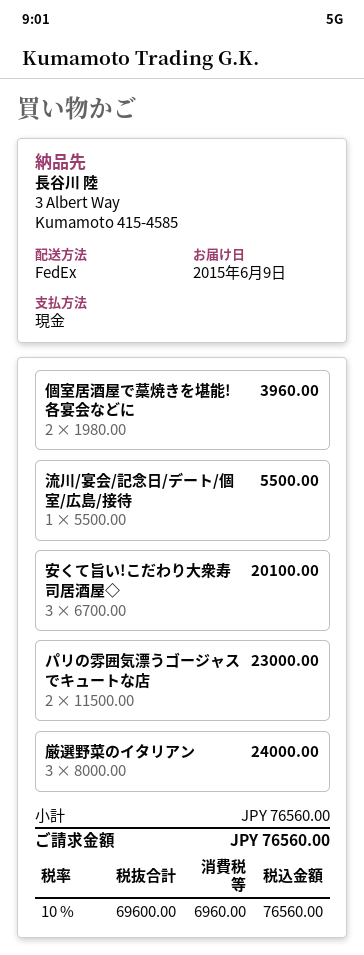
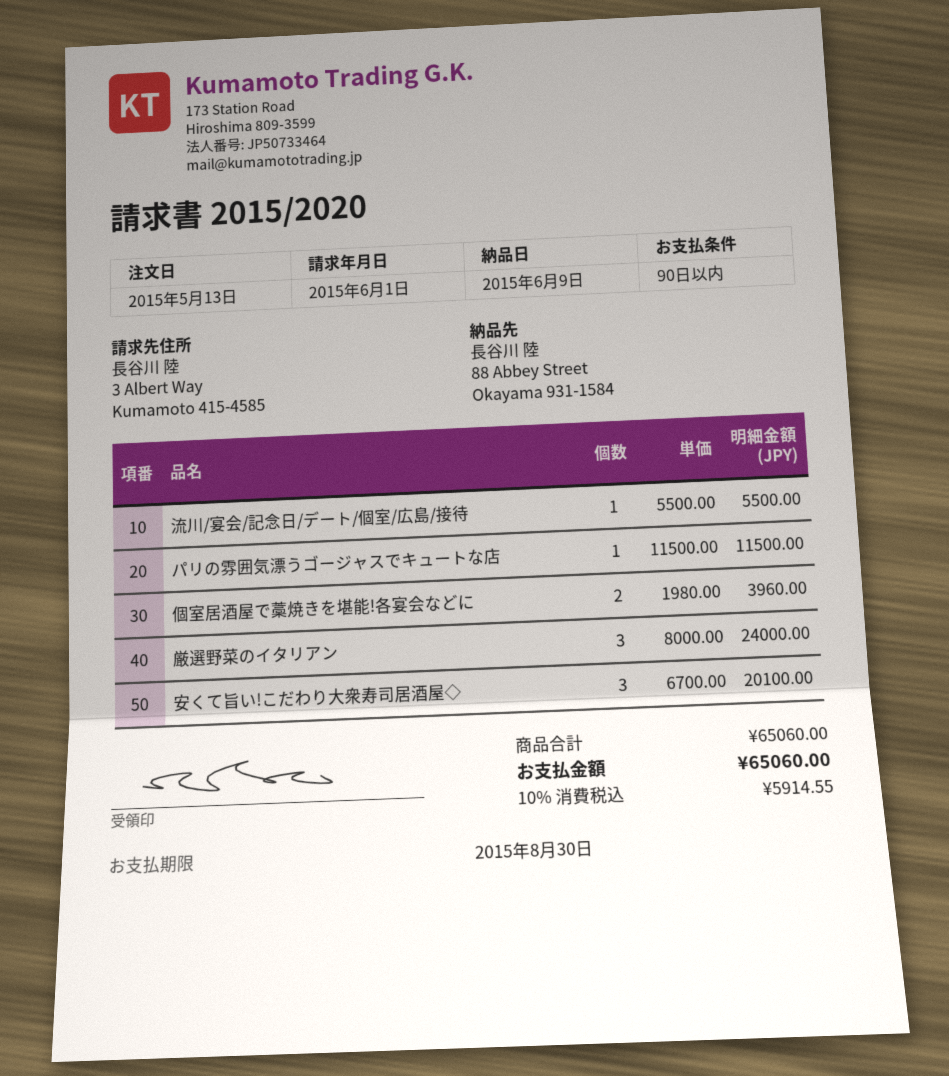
ship to: 3 Albert Way, Kumamoto 415-4585 -> 88 Abbey Street, Okayama 931-1584
パリの雰囲気漂うゴージャスでキュートな店: 2 x 11500.00 = 23000.00 -> 1 x 11500.00 = 11500.00
subtotal: 76560.00 -> 65060.00
tax: 10% = 6960.00 -> 10% = 5914.55
total: 76560.00 -> 65060.00

